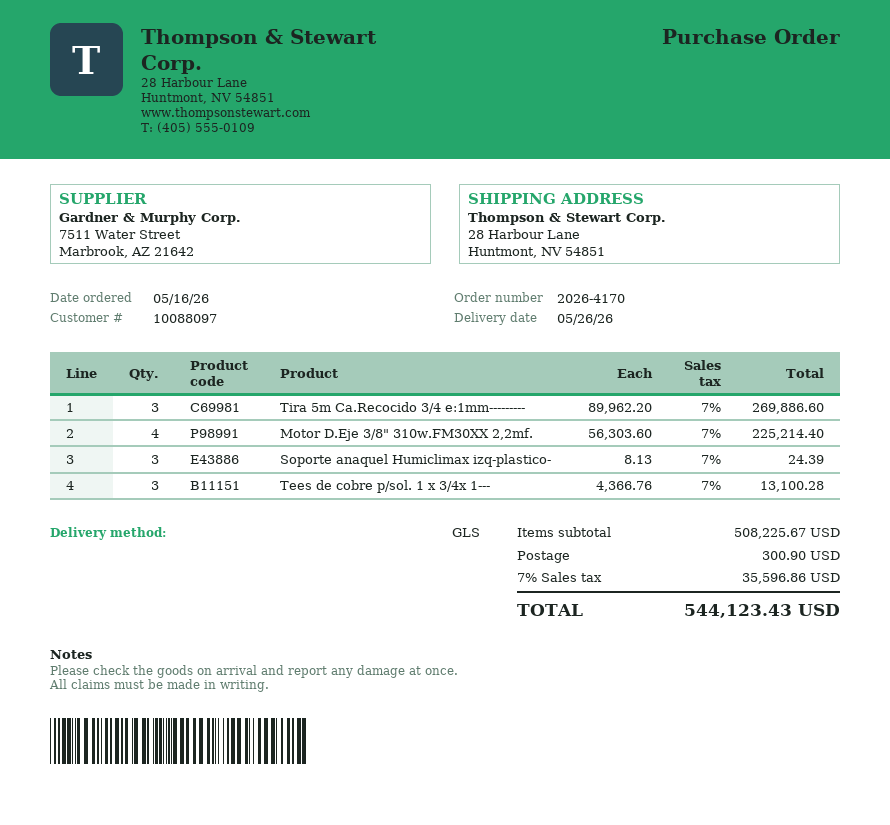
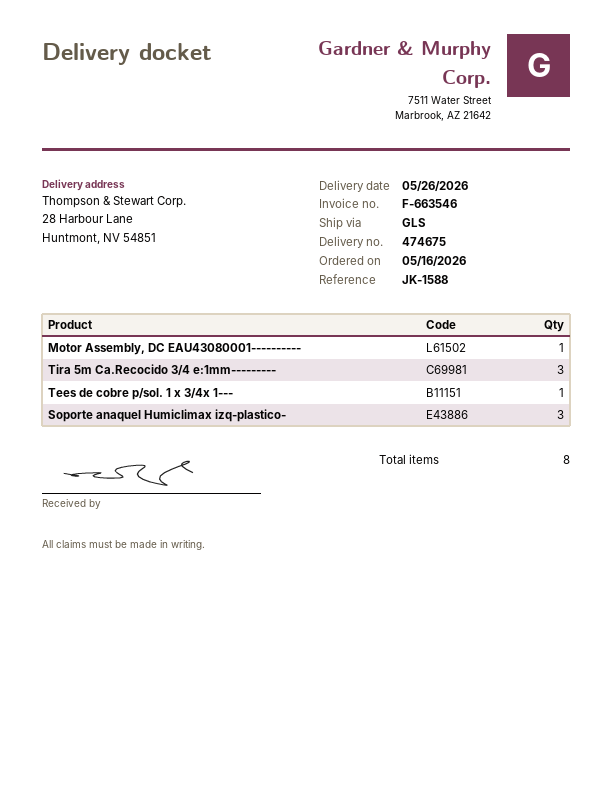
Motor D.Eje 3/8" 310w.FM30XX 2,2mf.: 4 -> none
Tees de cobre p/sol. 1 x 3/4x 1---: 3 -> 1
Motor Assembly, DC EAU43080001----------: none -> 1

